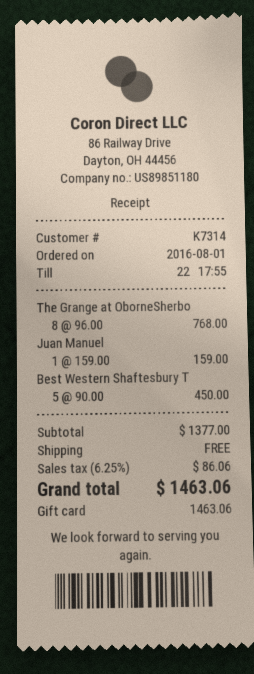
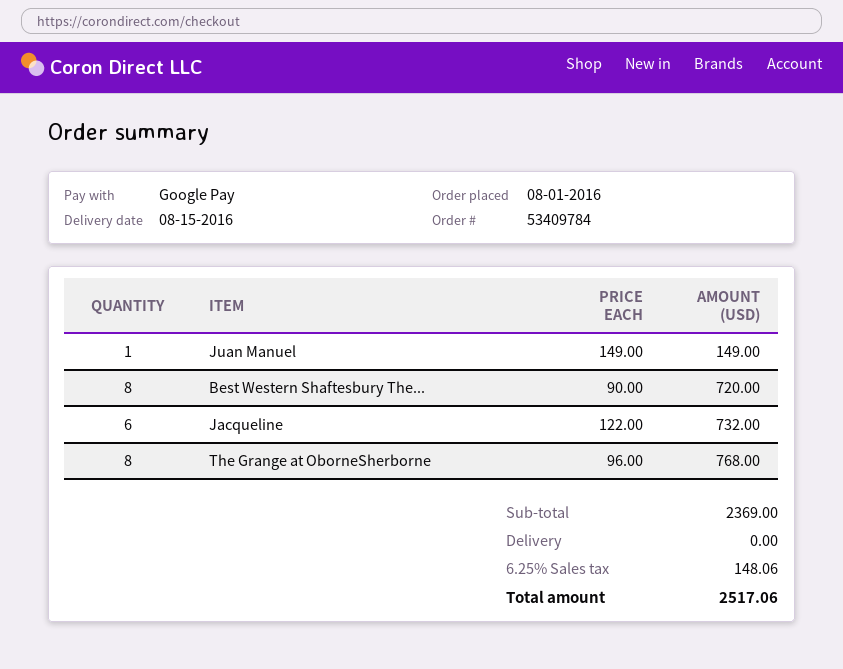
payment method: gift card -> Google Pay
Juan Manuel: 1 x 159.00 = 159.00 -> 1 x 149.00 = 149.00
Best Western Shaftesbury T: 5 x 90.00 = 450.00 -> 8 x 90.00 = 720.00
Jacqueline: none -> 6 x 122.00 = 732.00
subtotal: 1377.00 -> 2369.00
tax: 6.25% = 86.06 -> 6.25% = 148.06
total: 1463.06 -> 2517.06

